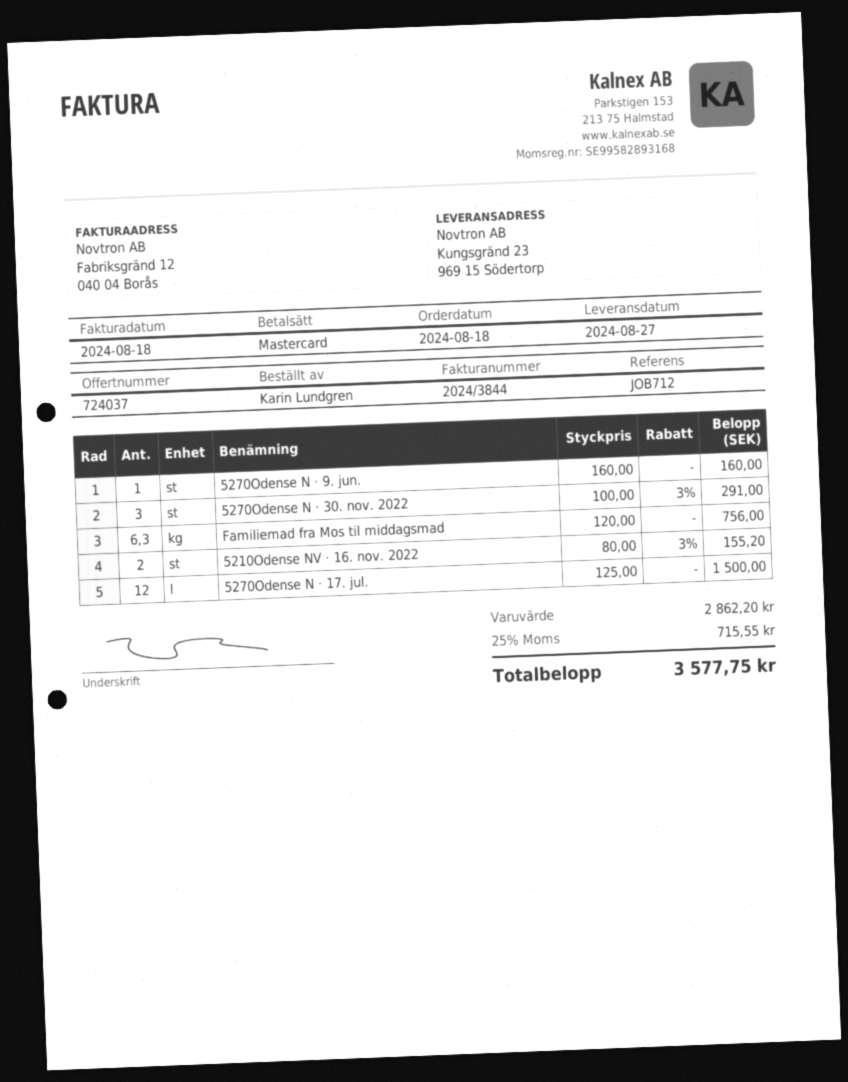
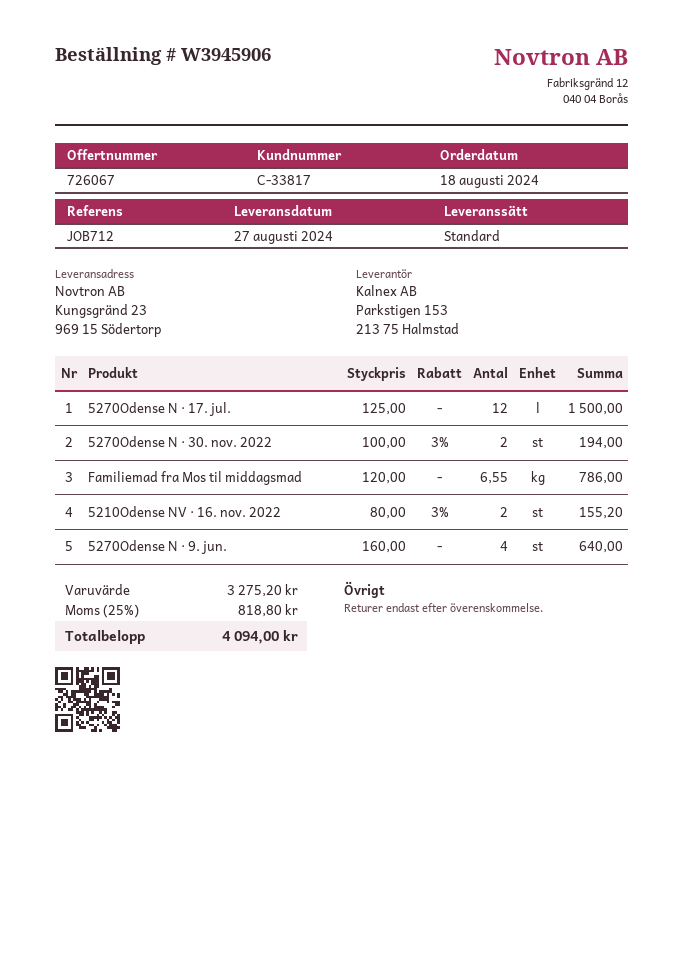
quote number: 724037 -> 726067
5270Odense N · 9. jun.: 1 x 160.00 = 160.00 -> 4 x 160.00 = 640.00
5270Odense N · 30. nov. 2022: 3 x 100.00 - 3% = 291.00 -> 2 x 100.00 - 3% = 194.00
Familiemad fra Mos til middagsmad: 6.3 x 120.00 = 756.00 -> 6.55 x 120.00 = 786.00
subtotal: 2862.20 -> 3275.20
tax: 25% = 715.55 -> 25% = 818.80
total: 3577.75 -> 4094.00

